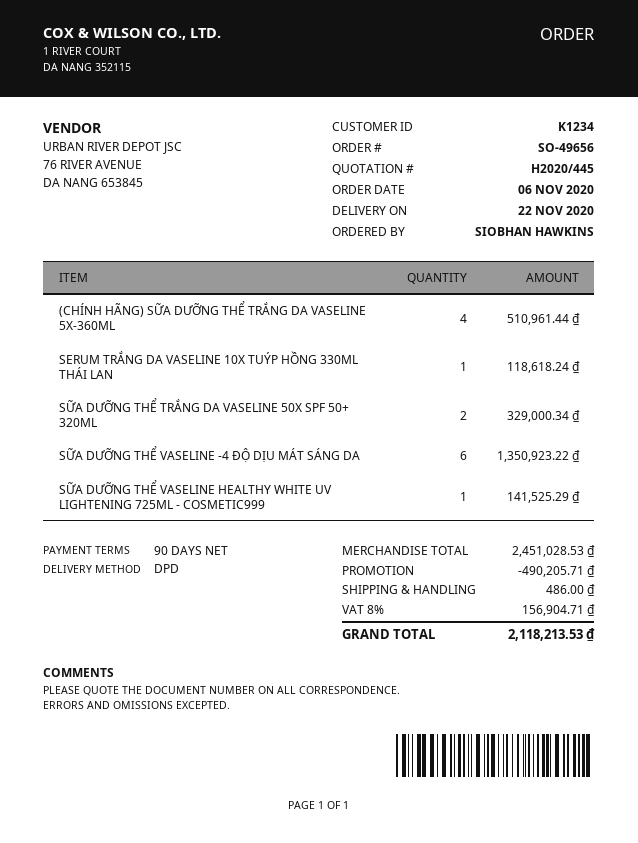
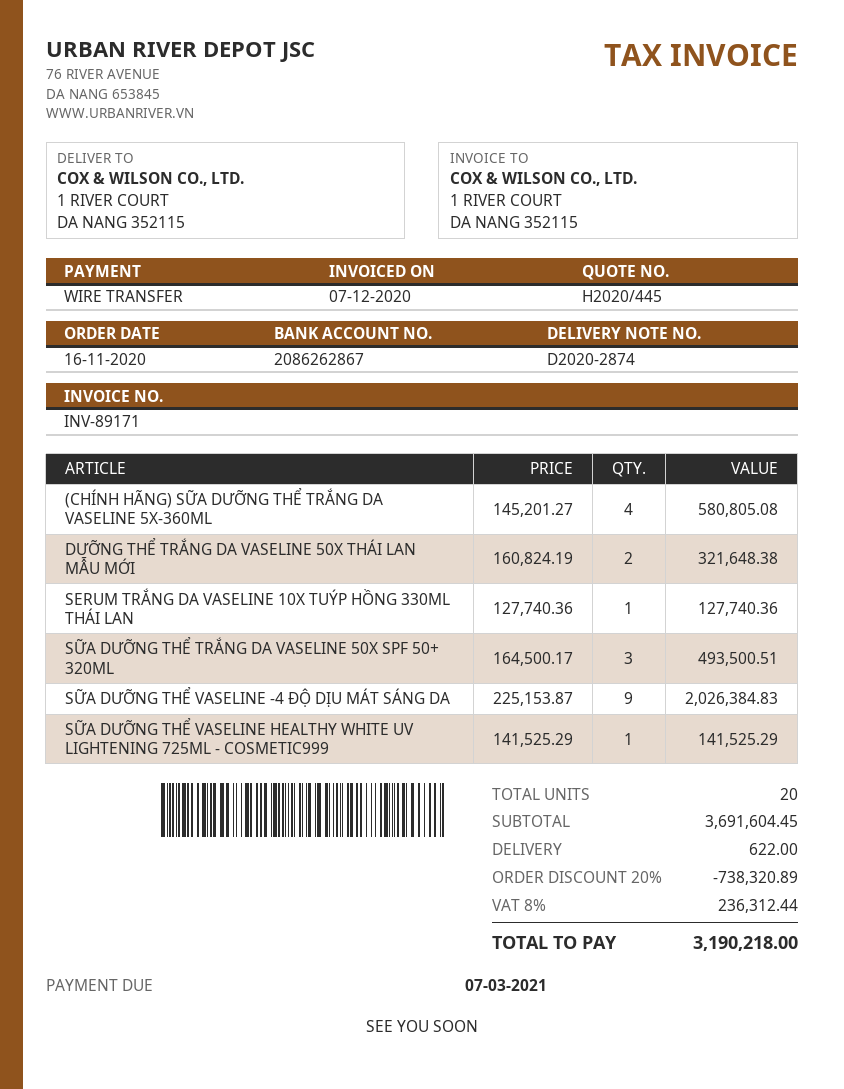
order date: 2020-11-06 -> 2020-11-16
(CHÍNH HÃNG) SỮA DƯỠNG THỂ TRẮNG DA VASELINE 5X-360ML: 4 for 510961.44 -> 4 for 580805.08
SERUM TRẮNG DA VASELINE 10X TUÝP HỒNG 330ML THÁI LAN: 1 for 118618.24 -> 1 for 127740.36
SỮA DƯỠNG THỂ TRẮNG DA VASELINE 50X SPF 50+ 320ML: 2 for 329000.34 -> 3 for 493500.51
SỮA DƯỠNG THỂ VASELINE -4 ĐỘ DỊU MÁT SÁNG DA: 6 for 1350923.22 -> 9 for 2026384.83
DƯỠNG THỂ TRẮNG DA VASELINE 50X THÁI LAN MẪU MỚI: none -> 2 for 321648.38
subtotal: 2451028.53 -> 3691604.45
discount: 490205.71 -> 738320.89
shipping: 486.00 -> 622.00
tax: 8% = 156904.71 -> 8% = 236312.44
total: 2118213.53 -> 3190218.00

